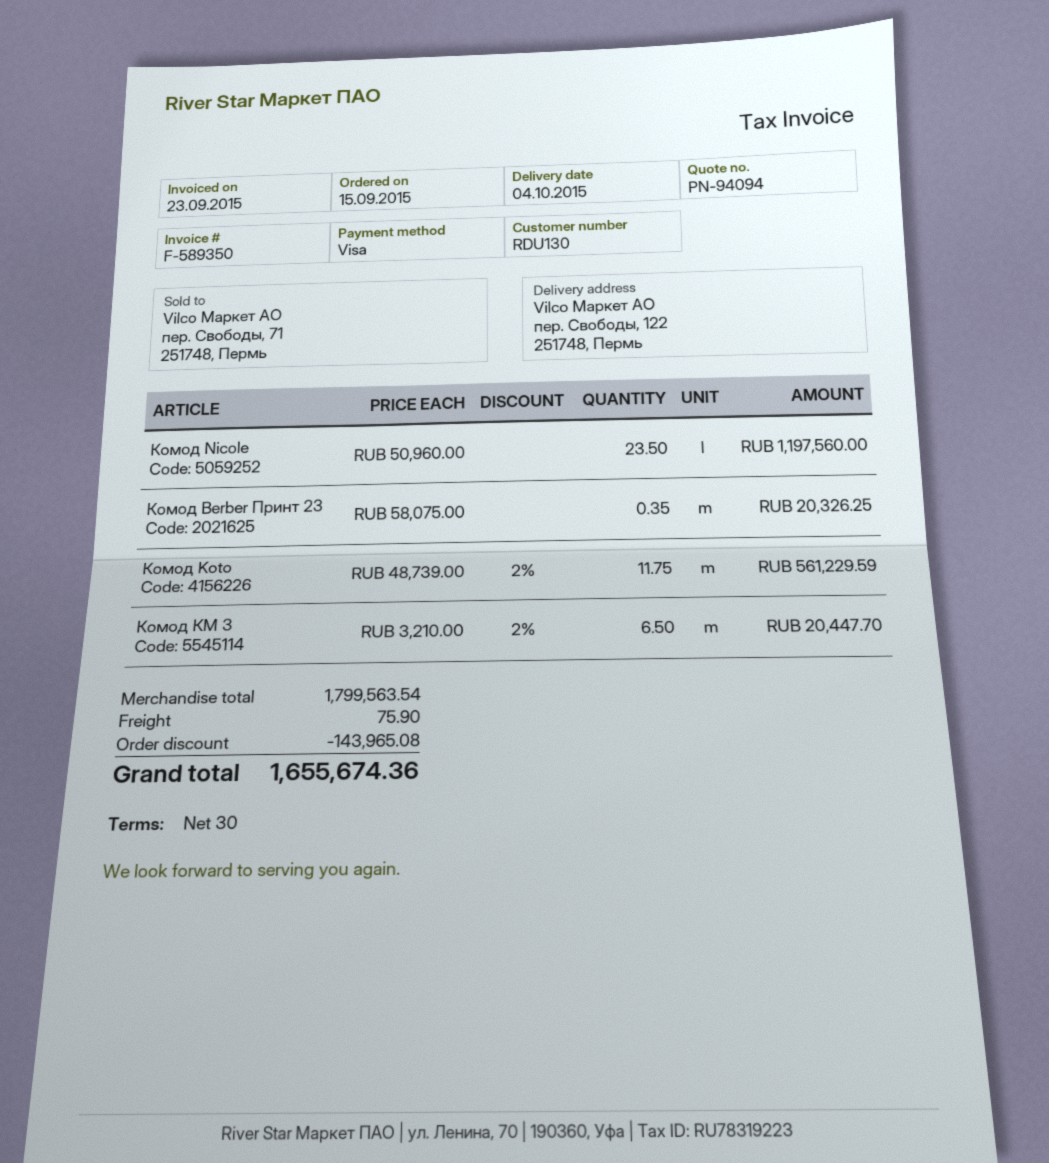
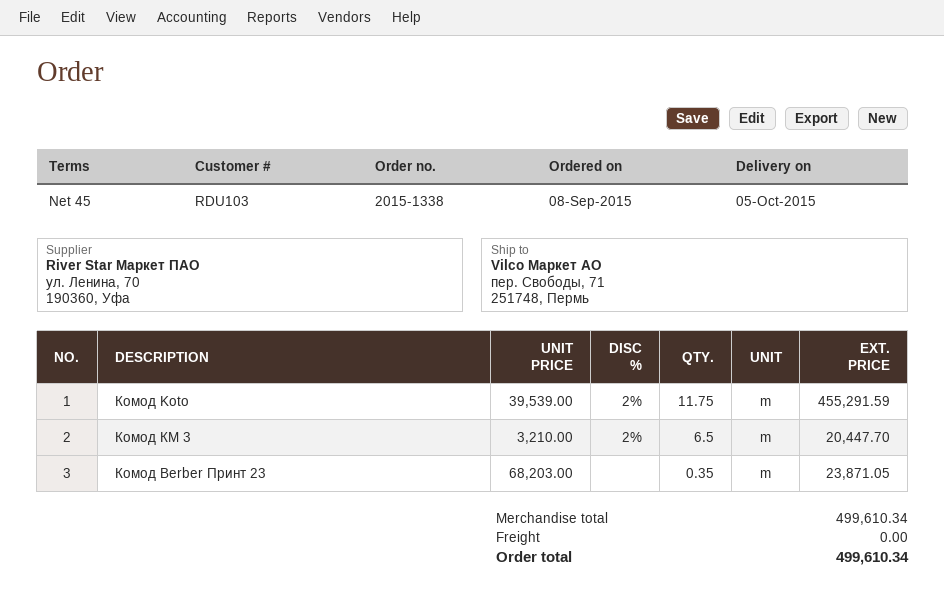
order date: 2015-09-15 -> 2015-09-08
delivery date: 2015-10-04 -> 2015-10-05
payment terms: 30 days -> 45 days
customer number: RDU130 -> RDU103
ship to: пер. Свободы, 122, 251748, Пермь -> пер. Свободы, 71, 251748, Пермь
Комод Nicole: 23.5 x 50960.00 = 1197560.00 -> none
Комод Berber Принт 23: 0.35 x 58075.00 = 20326.25 -> 0.35 x 68203.00 = 23871.05
Комод Koto: 11.75 x 48739.00 - 2% = 561229.59 -> 11.75 x 39539.00 - 2% = 455291.59
subtotal: 1799563.54 -> 499610.34
discount: 143965.08 -> none
shipping: 75.90 -> 0.00
total: 1655674.36 -> 499610.34

